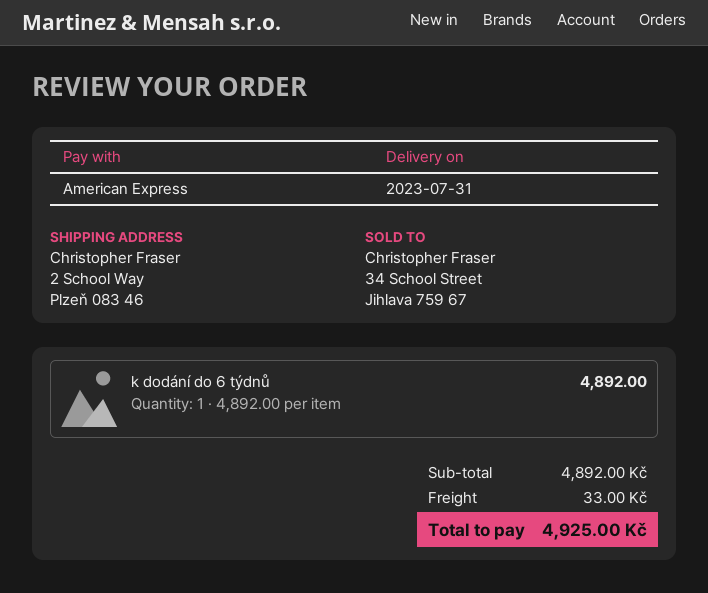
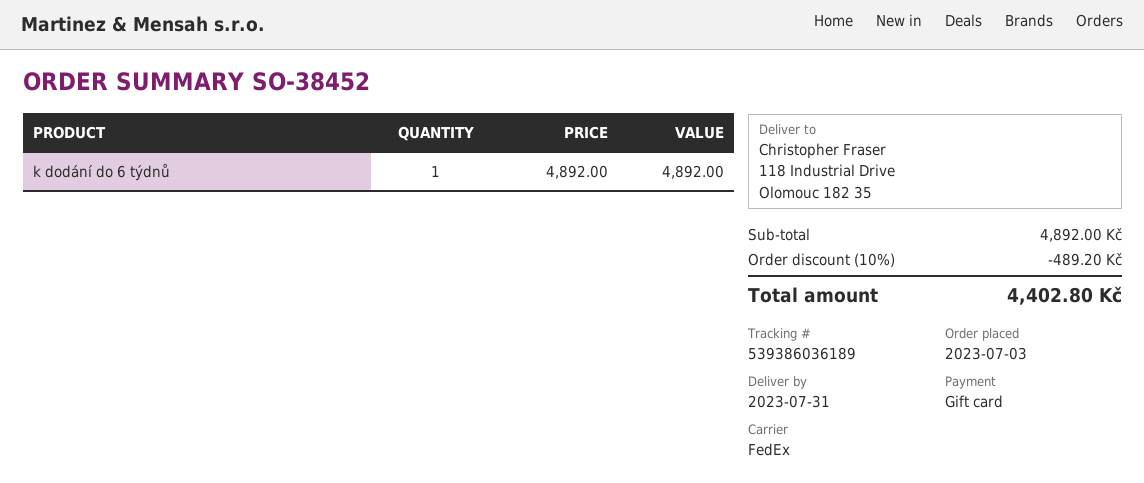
payment method: American Express -> gift card
ship to: 2 School Way, Plzeň 083 46 -> 118 Industrial Drive, Olomouc 182 35
discount: none -> 10% = 489.20
shipping: 33.00 -> none
total: 4925.00 -> 4402.80

